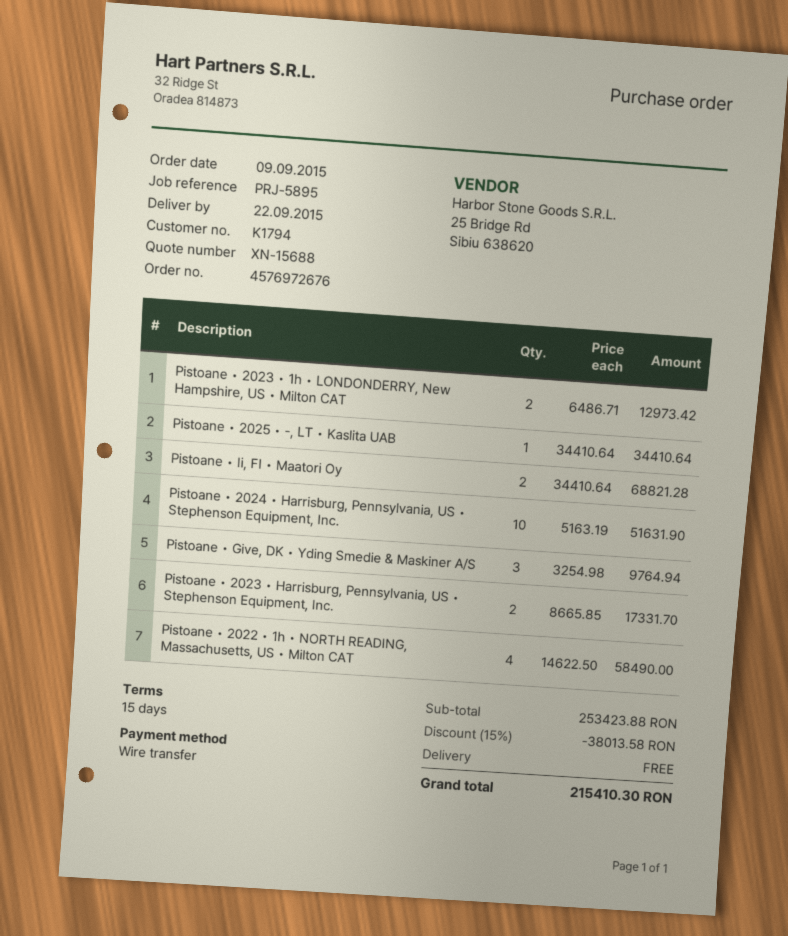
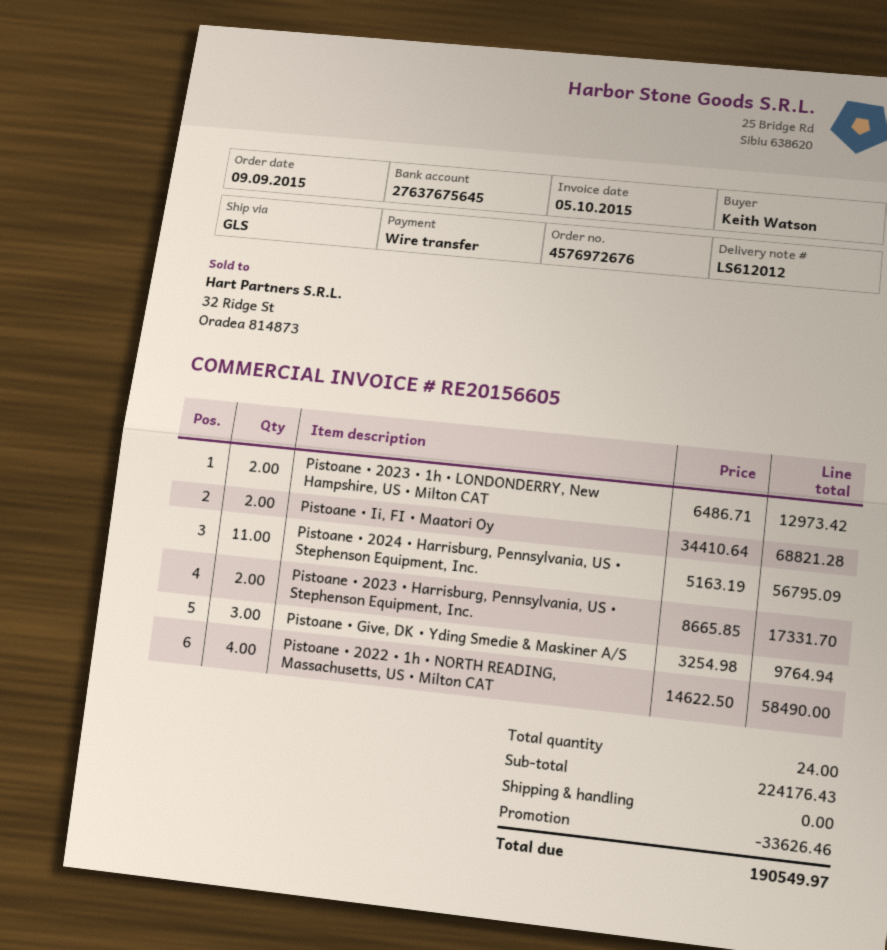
Pistoane • 2025 • -, LT • Kaslita UAB: 1 x 34410.64 = 34410.64 -> none
Pistoane • 2024 • Harrisburg, Pennsylvania, US • Stephenson Equipment, Inc.: 10 x 5163.19 = 51631.90 -> 11 x 5163.19 = 56795.09
subtotal: 253423.88 -> 224176.43
discount: 38013.58 -> 33626.46
total: 215410.30 -> 190549.97

